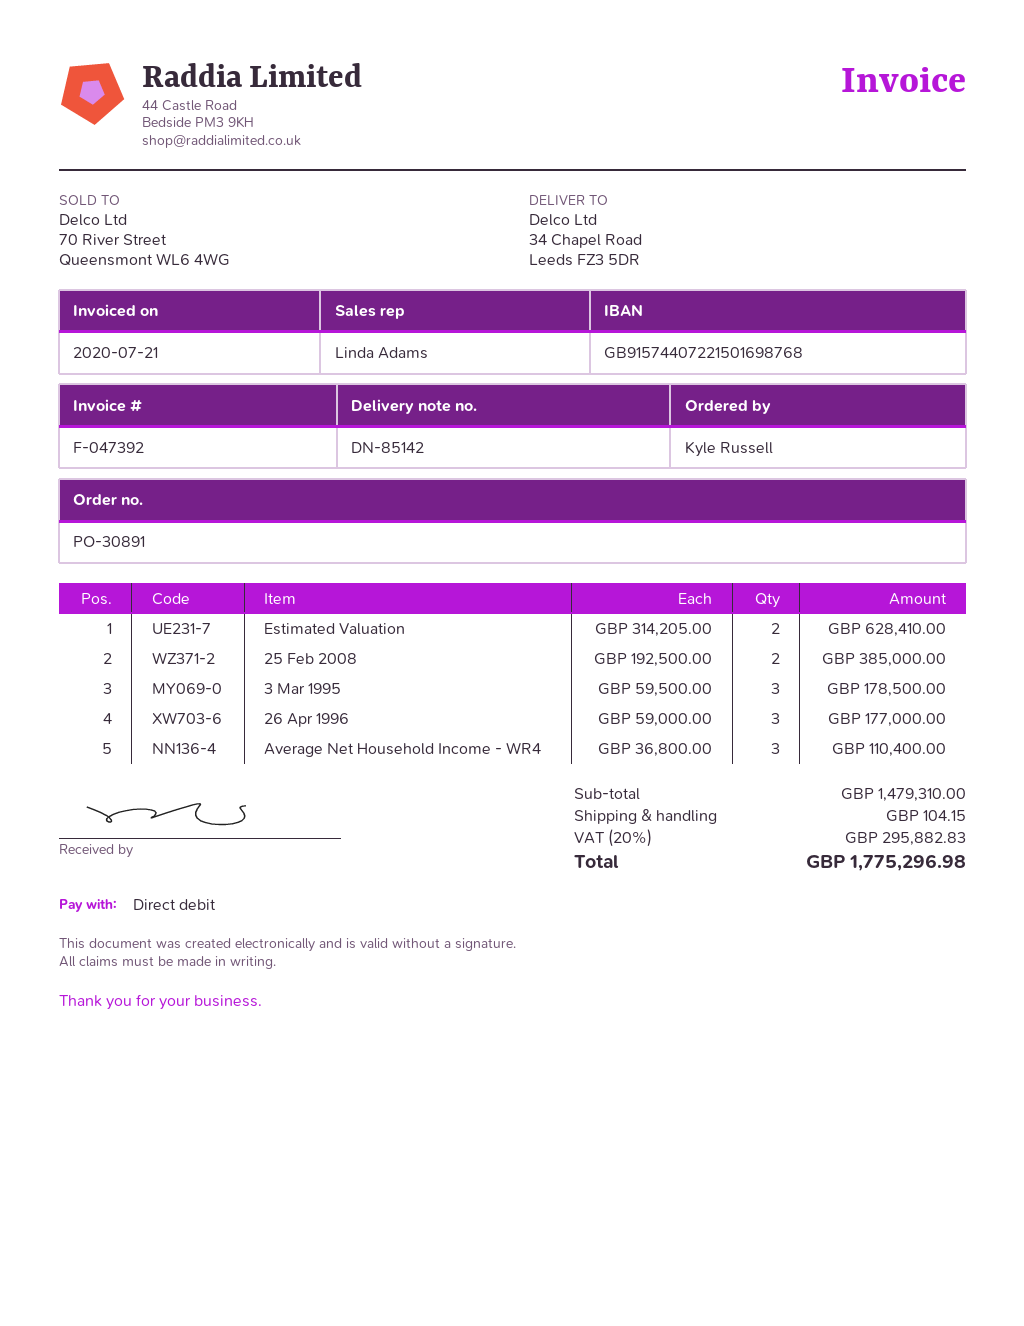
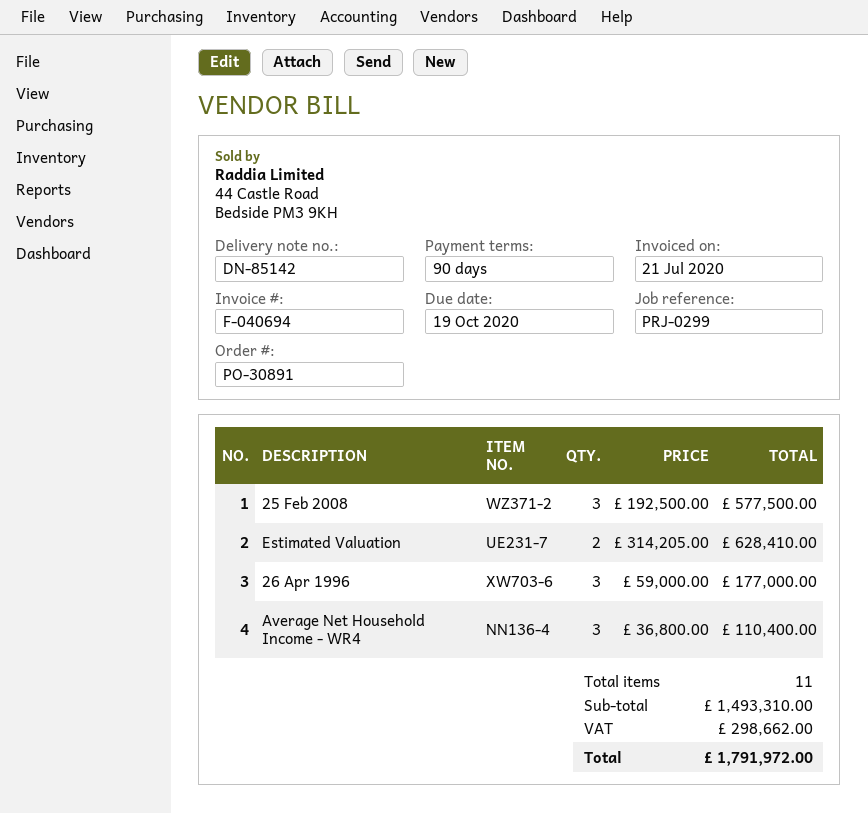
invoice number: F-047392 -> F-040694
25 Feb 2008: 2 x 192500.00 = 385000.00 -> 3 x 192500.00 = 577500.00
3 Mar 1995: 3 x 59500.00 = 178500.00 -> none
subtotal: 1479310.00 -> 1493310.00
shipping: 104.15 -> none
tax: 295882.83 -> 298662.00
total: 1775296.98 -> 1791972.00

